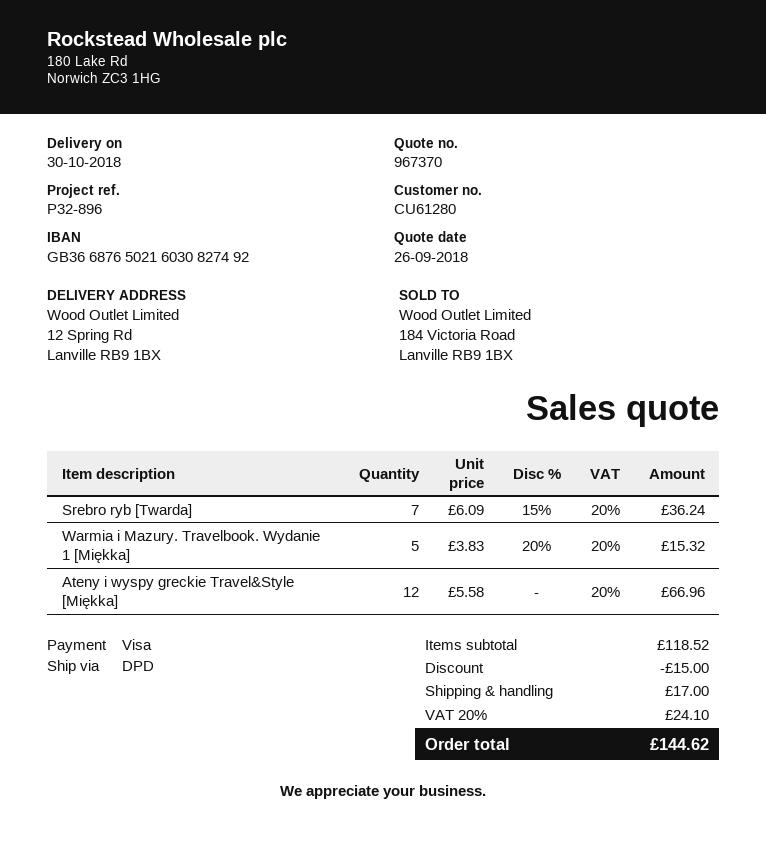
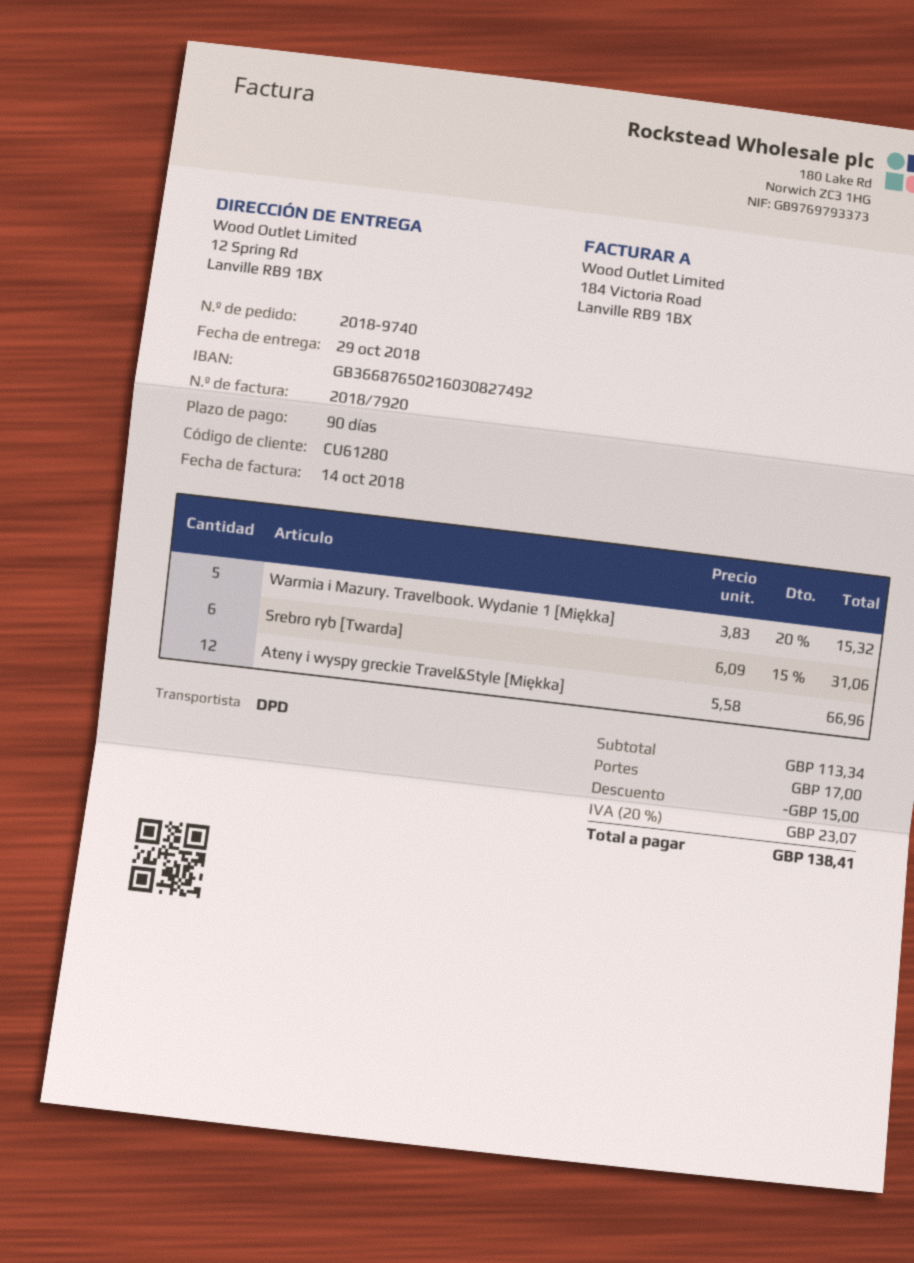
delivery date: 2018-10-30 -> 2018-10-29
Srebro ryb [Twarda]: 7 x 6.09 - 15% = 36.24 -> 6 x 6.09 - 15% = 31.06
subtotal: 118.52 -> 113.34
tax: 20% = 24.10 -> 20% = 23.07
total: 144.62 -> 138.41

